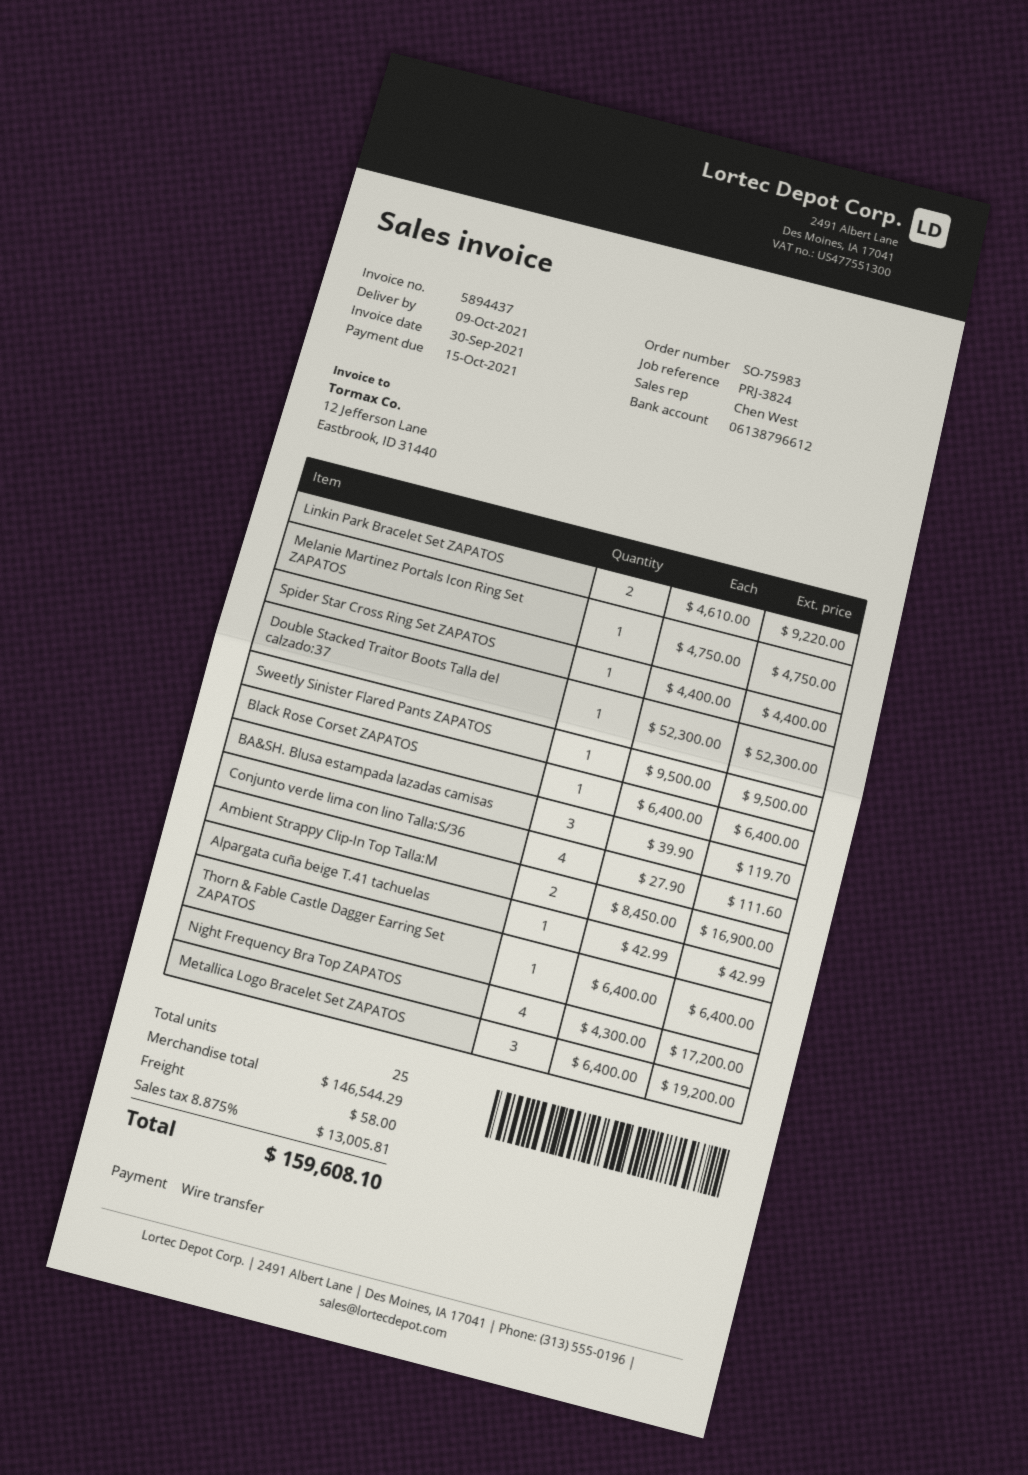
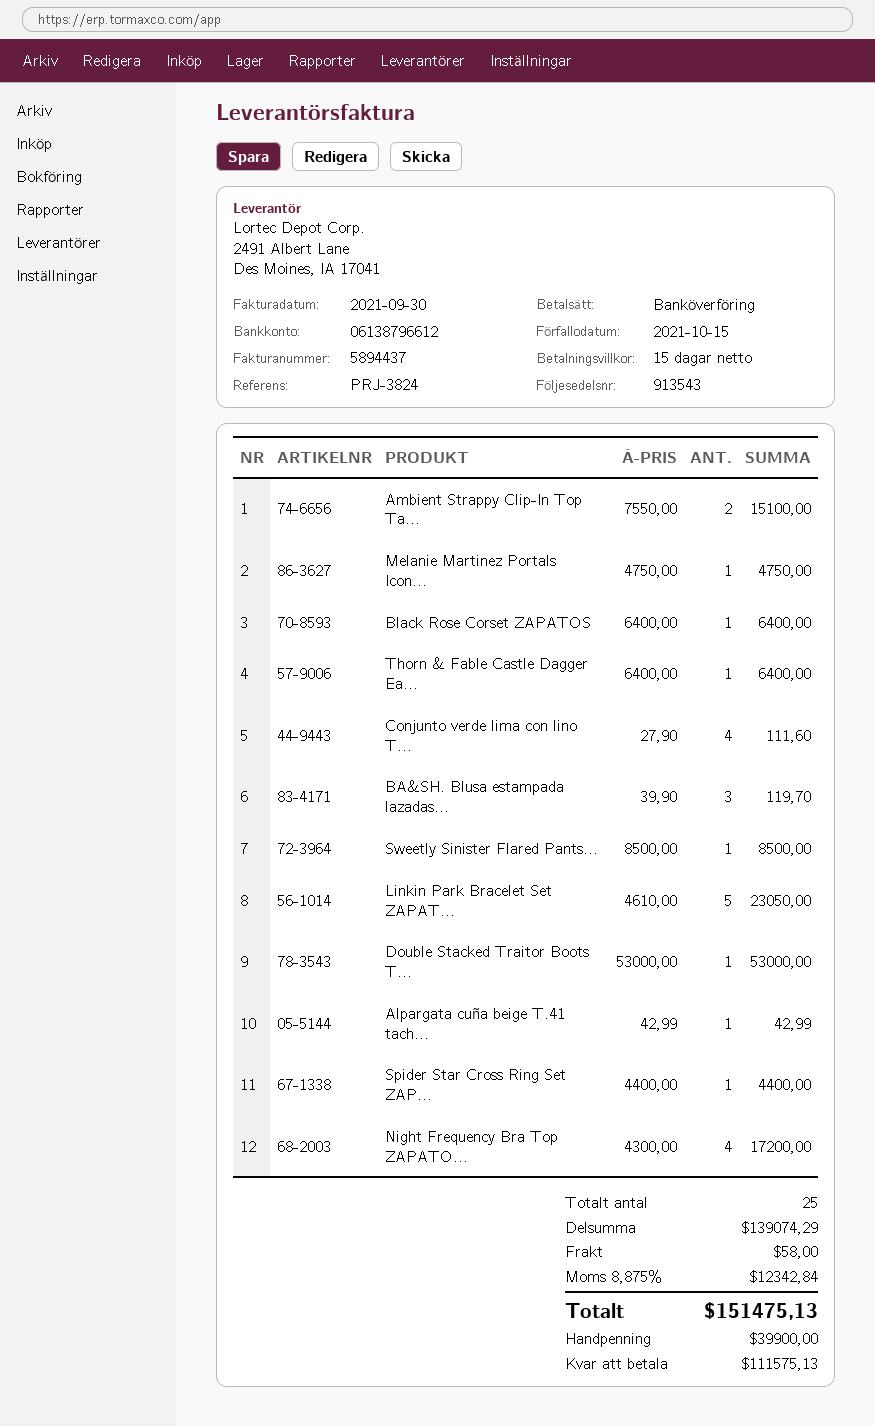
Linkin Park Bracelet Set ZAPATOS: 2 x 4610.00 = 9220.00 -> 5 x 4610.00 = 23050.00
Double Stacked Traitor Boots Talla del calzado:37: 1 x 52300.00 = 52300.00 -> 1 x 53000.00 = 53000.00
Sweetly Sinister Flared Pants ZAPATOS: 1 x 9500.00 = 9500.00 -> 1 x 8500.00 = 8500.00
Ambient Strappy Clip-In Top Talla:M: 2 x 8450.00 = 16900.00 -> 2 x 7550.00 = 15100.00
Metallica Logo Bracelet Set ZAPATOS: 3 x 6400.00 = 19200.00 -> none
subtotal: 146544.29 -> 139074.29
tax: 8.875% = 13005.81 -> 8.875% = 12342.84
total: 159608.10 -> 151475.13

